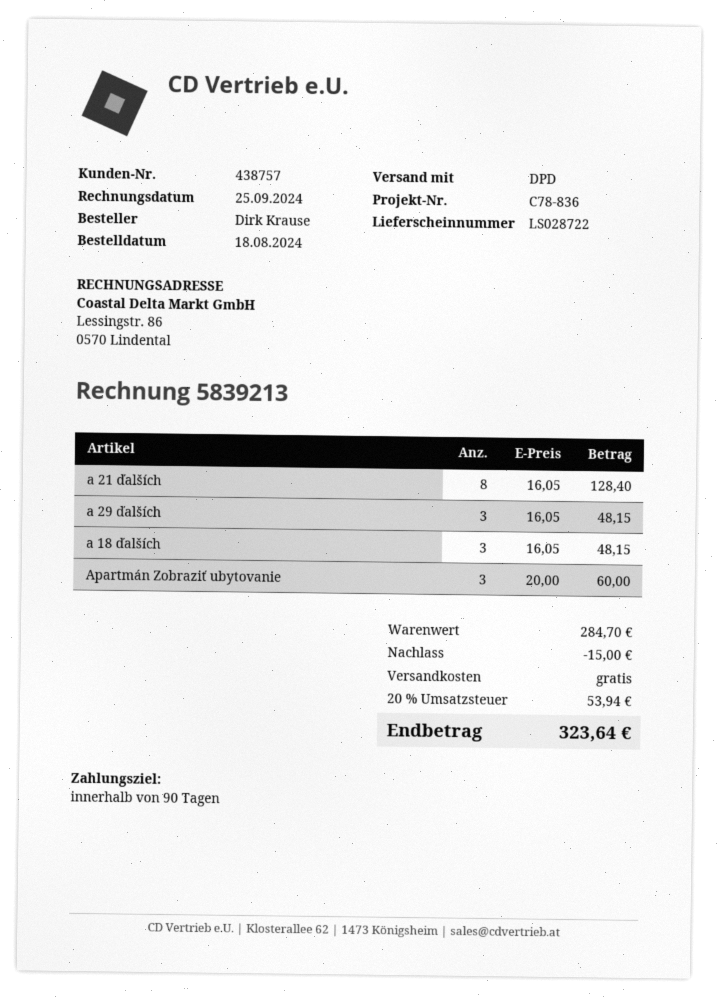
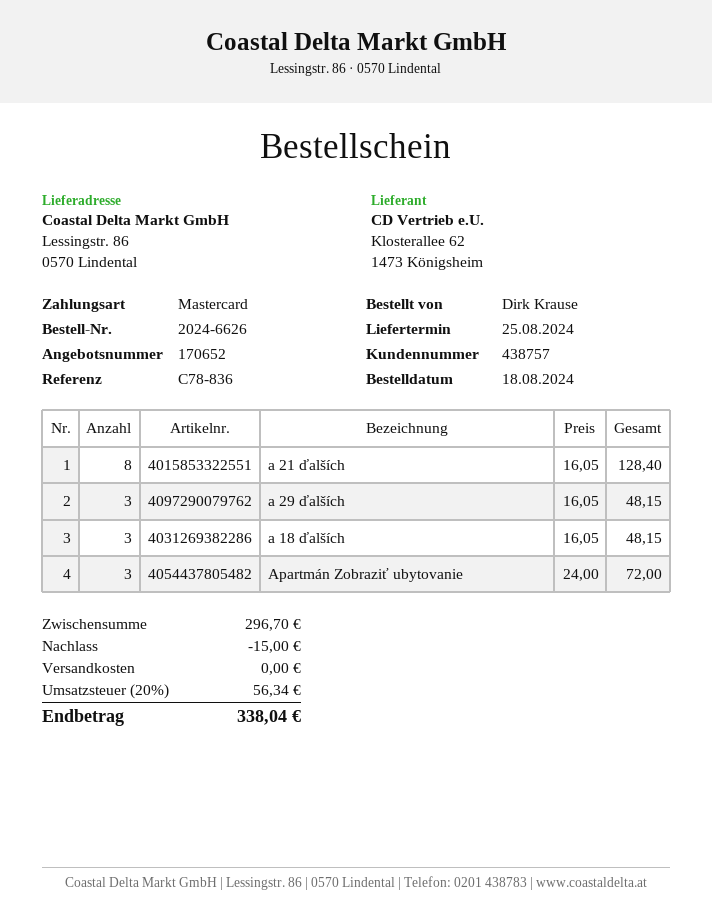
Apartmán Zobraziť ubytovanie: 3 x 20.00 = 60.00 -> 3 x 24.00 = 72.00
subtotal: 284.70 -> 296.70
tax: 20% = 53.94 -> 20% = 56.34
total: 323.64 -> 338.04

